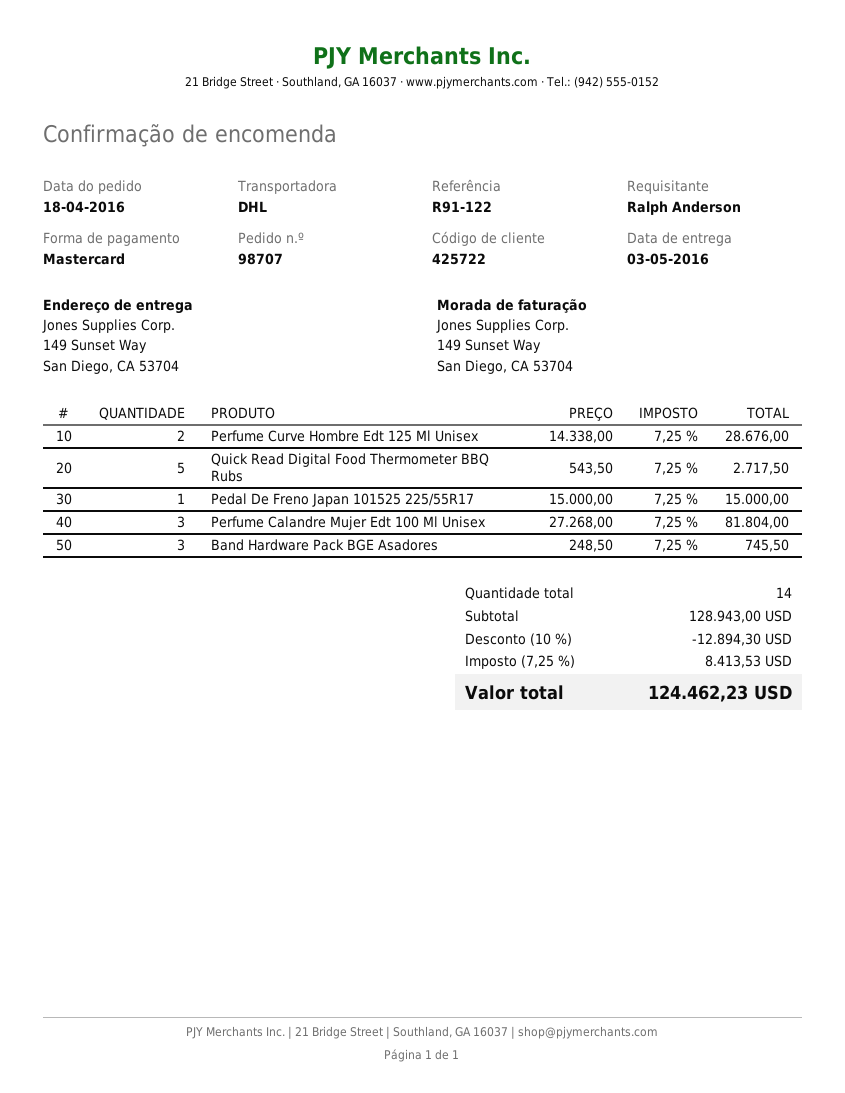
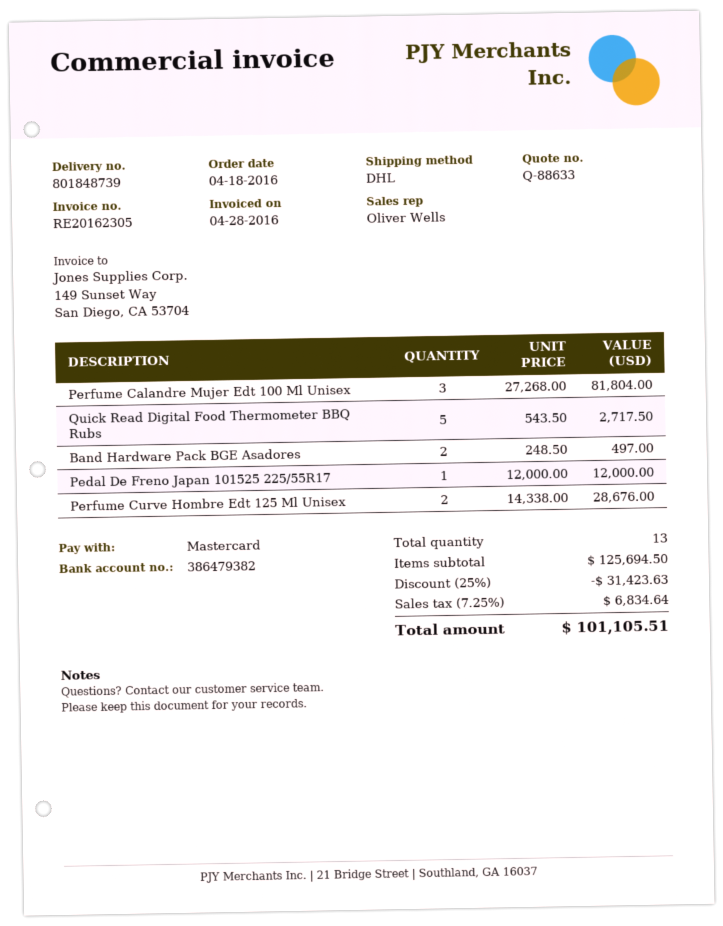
Pedal De Freno Japan 101525 225/55R17: 1 x 15000.00 = 15000.00 -> 1 x 12000.00 = 12000.00
Band Hardware Pack BGE Asadores: 3 x 248.50 = 745.50 -> 2 x 248.50 = 497.00
total quantity: 14 -> 13
subtotal: 128943.00 -> 125694.50
discount: 10% = 12894.30 -> 25% = 31423.63
tax: 7.25% = 8413.53 -> 7.25% = 6834.64
total: 124462.23 -> 101105.51

